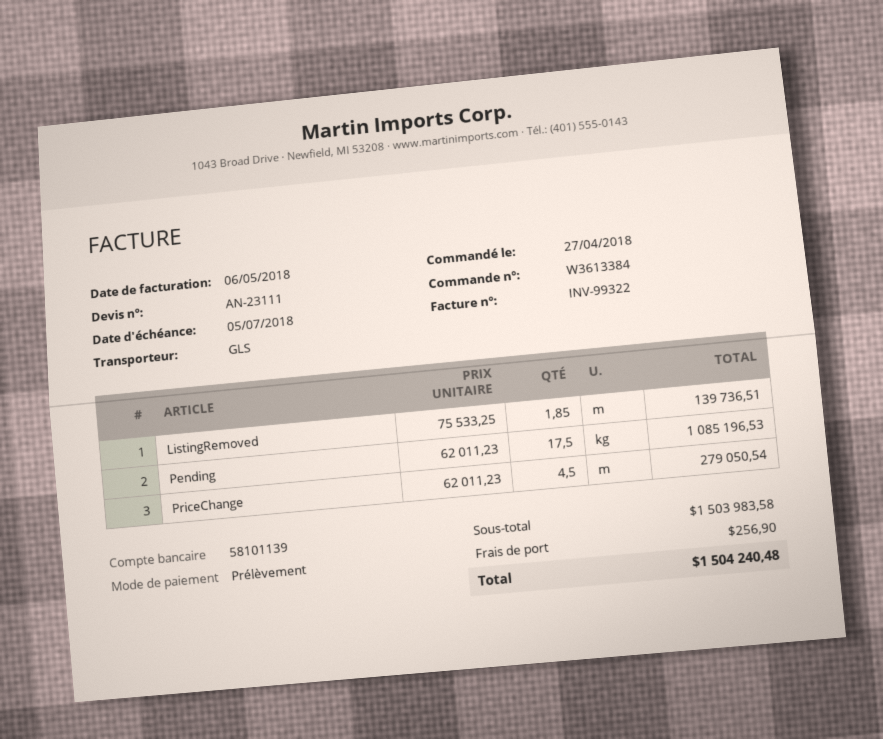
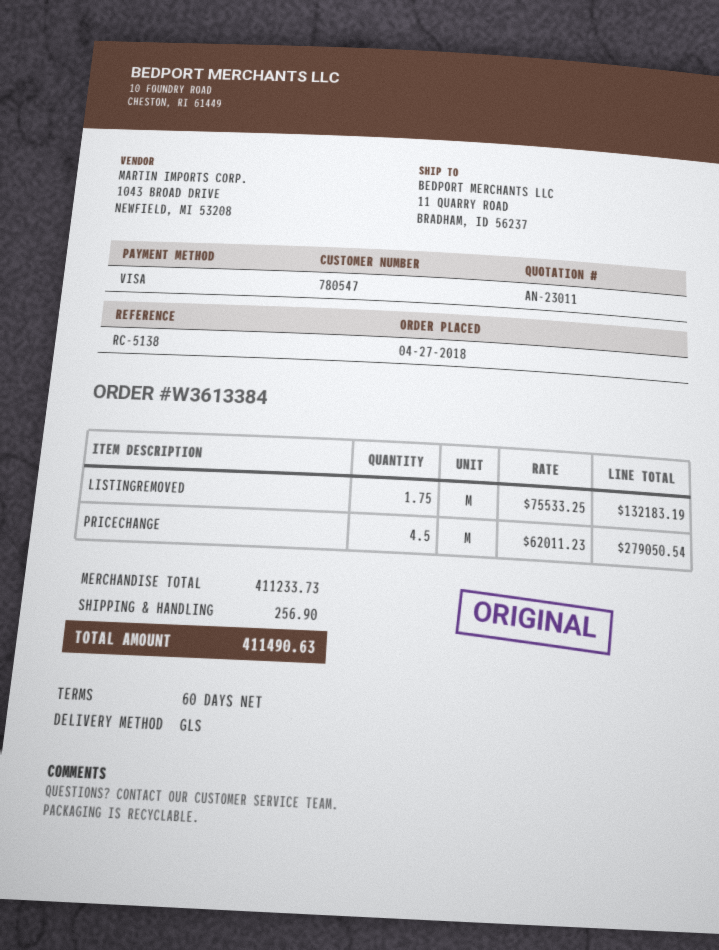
quote number: AN-23111 -> AN-23011
payment method: direct debit -> Visa
ListingRemoved: 1.85 x 75533.25 = 139736.51 -> 1.75 x 75533.25 = 132183.19
Pending: 17.5 x 62011.23 = 1085196.53 -> none
subtotal: 1503983.58 -> 411233.73
total: 1504240.48 -> 411490.63

